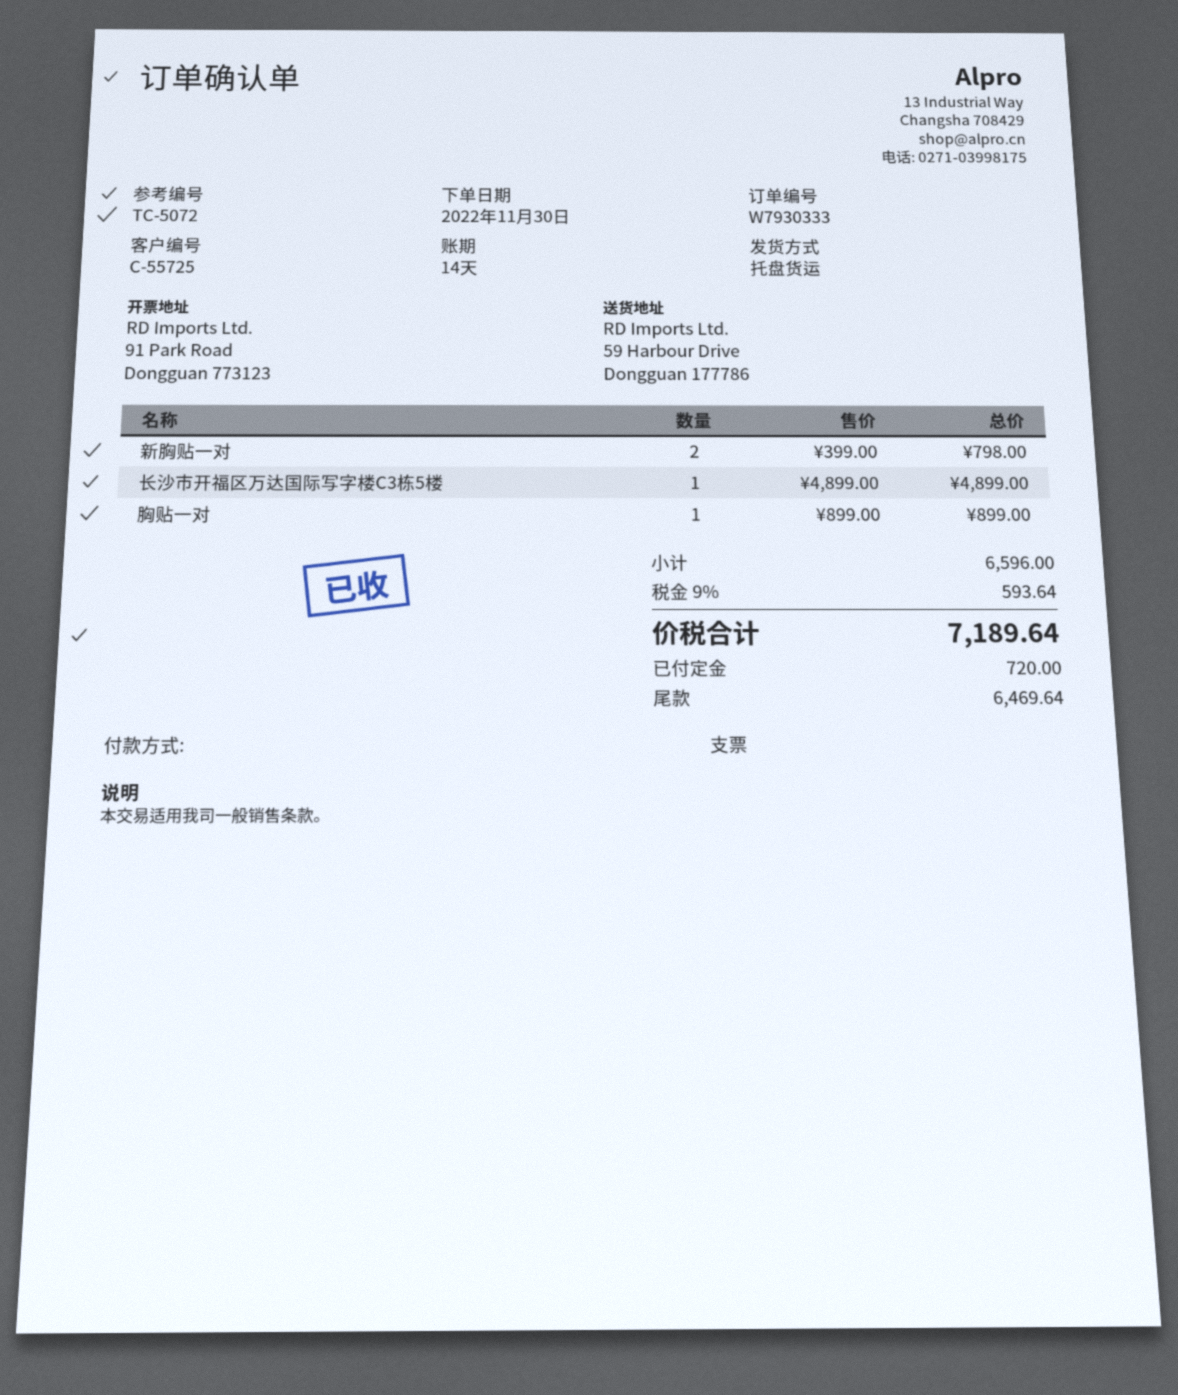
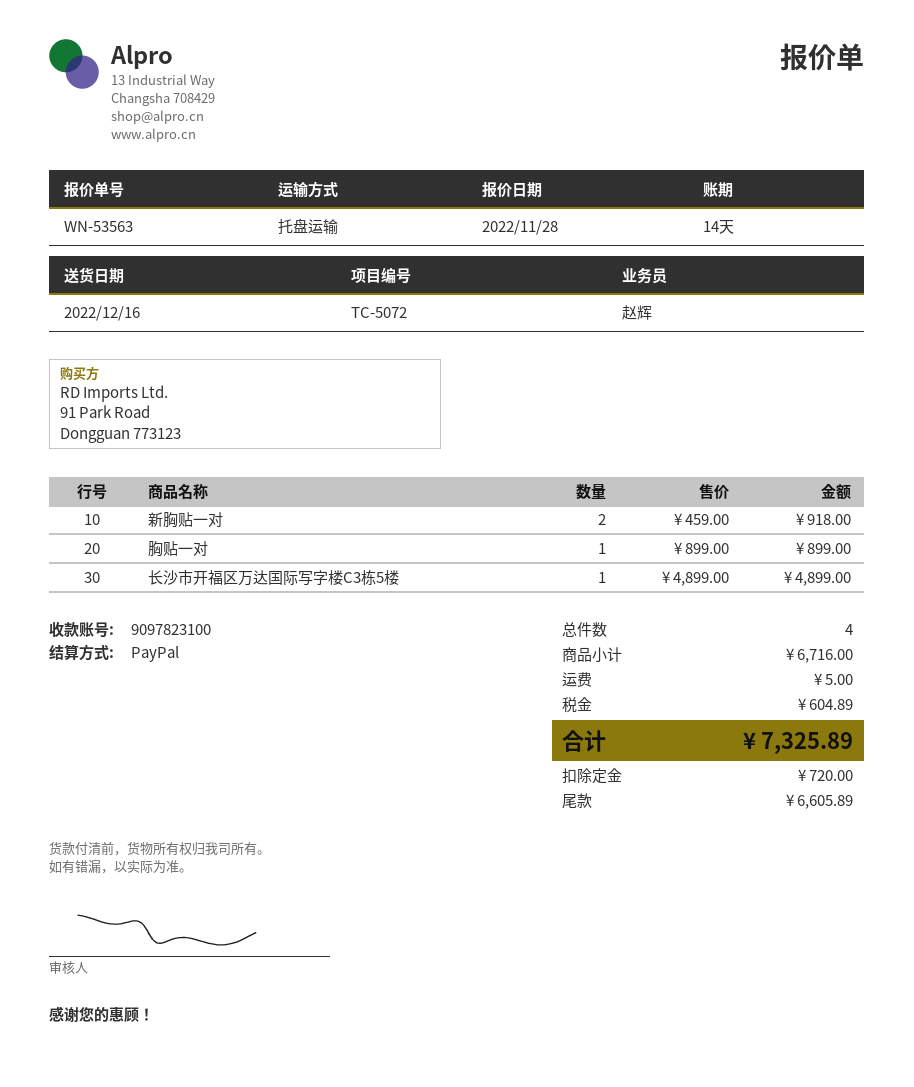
payment method: cheque -> PayPal
新胸贴一对: 2 x 399.00 = 798.00 -> 2 x 459.00 = 918.00
subtotal: 6596.00 -> 6716.00
shipping: none -> 5.00
tax: 593.64 -> 604.89
total: 7189.64 -> 7325.89
balance: 6469.64 -> 6605.89

